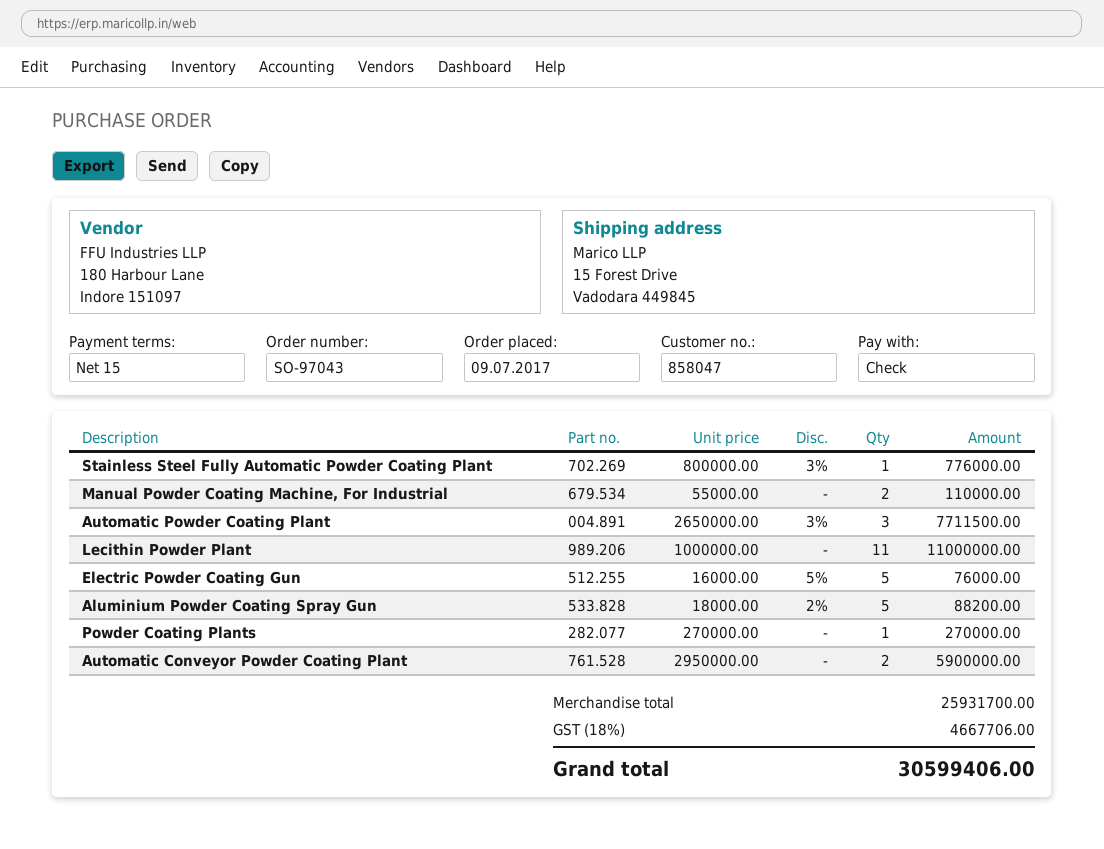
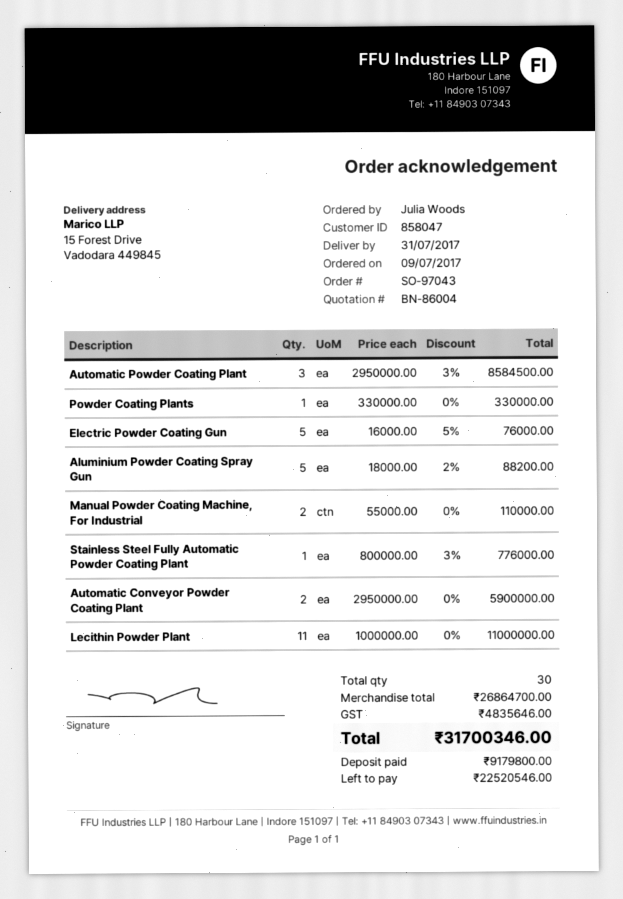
Automatic Powder Coating Plant: 3 x 2650000.00 - 3% = 7711500.00 -> 3 x 2950000.00 - 3% = 8584500.00
Powder Coating Plants: 1 x 270000.00 = 270000.00 -> 1 x 330000.00 = 330000.00
subtotal: 25931700.00 -> 26864700.00
tax: 4667706.00 -> 4835646.00
total: 30599406.00 -> 31700346.00

